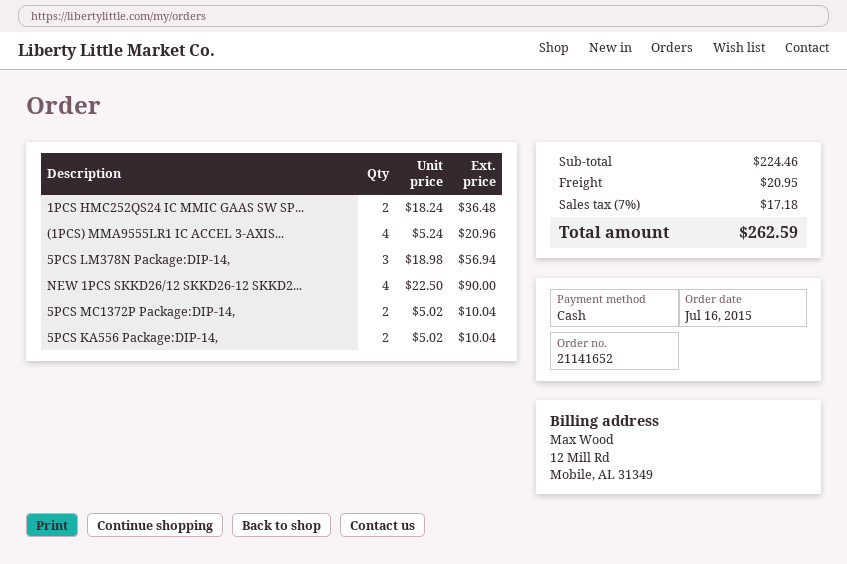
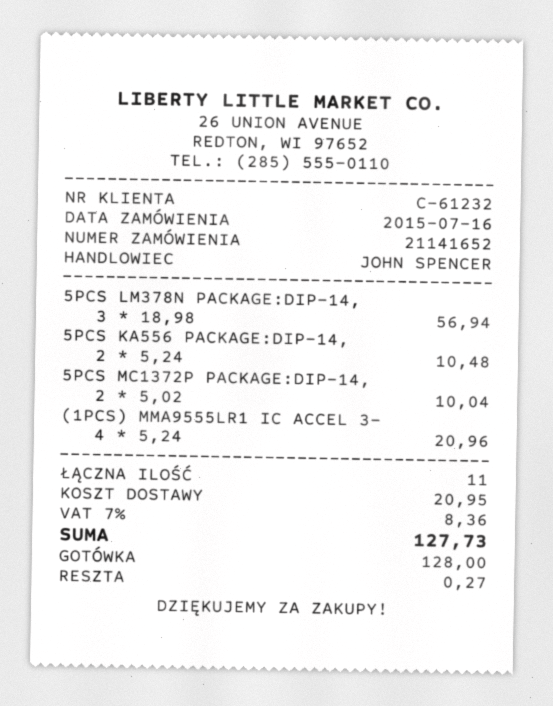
1PCS HMC252QS24 IC MMIC GAAS SW SP...: 2 x 18.24 = 36.48 -> none
NEW 1PCS SKKD26/12 SKKD26-12 SKKD2...: 4 x 22.50 = 90.00 -> none
5PCS KA556 Package:DIP-14,: 2 x 5.02 = 10.04 -> 2 x 5.24 = 10.48
tax: 7% = 17.18 -> 7% = 8.36
total: 262.59 -> 127.73

